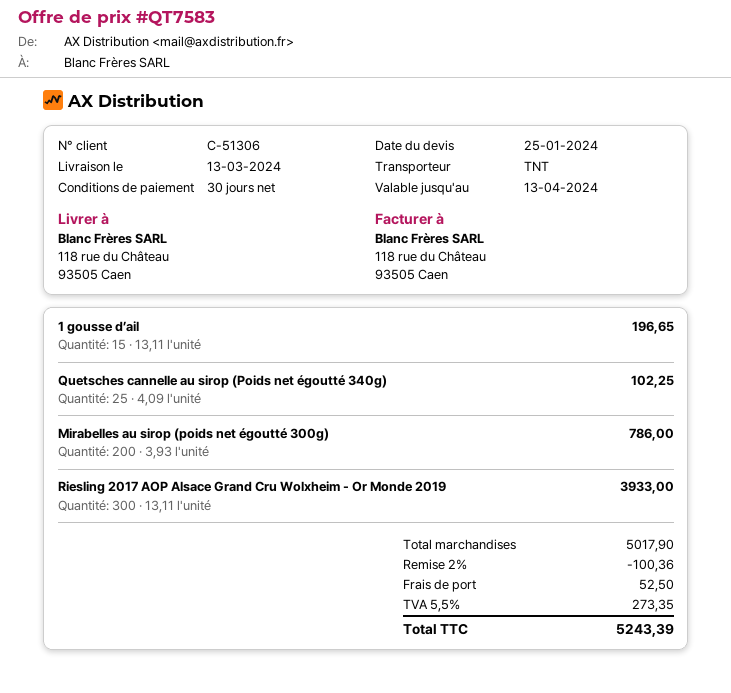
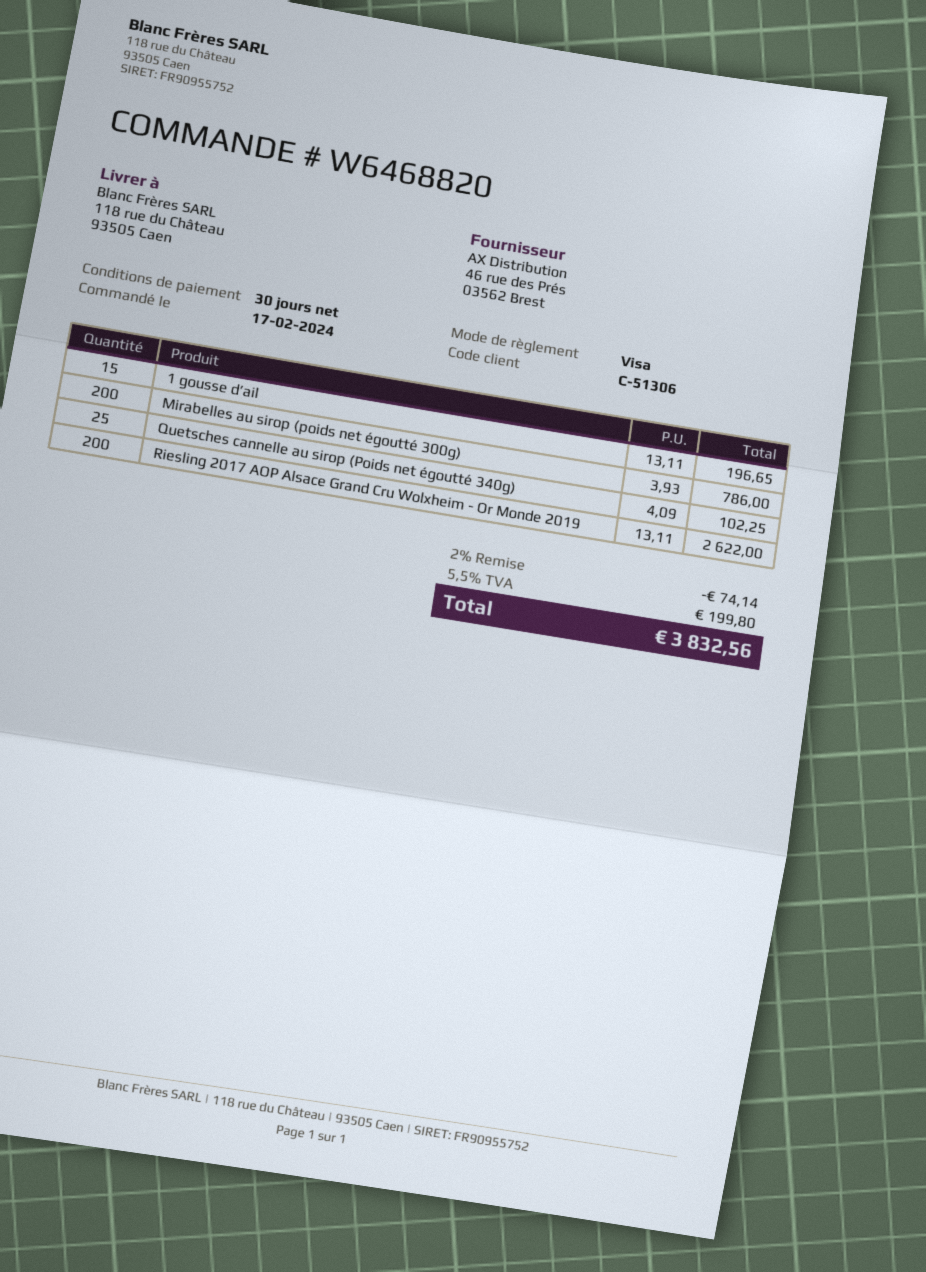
Riesling 2017 AOP Alsace Grand Cru Wolxheim - Or Monde 2019: 300 x 13.11 = 3933.00 -> 200 x 13.11 = 2622.00
discount: 2% = 100.36 -> 2% = 74.14
shipping: 52.50 -> none
tax: 5.5% = 273.35 -> 5.5% = 199.80
total: 5243.39 -> 3832.56

